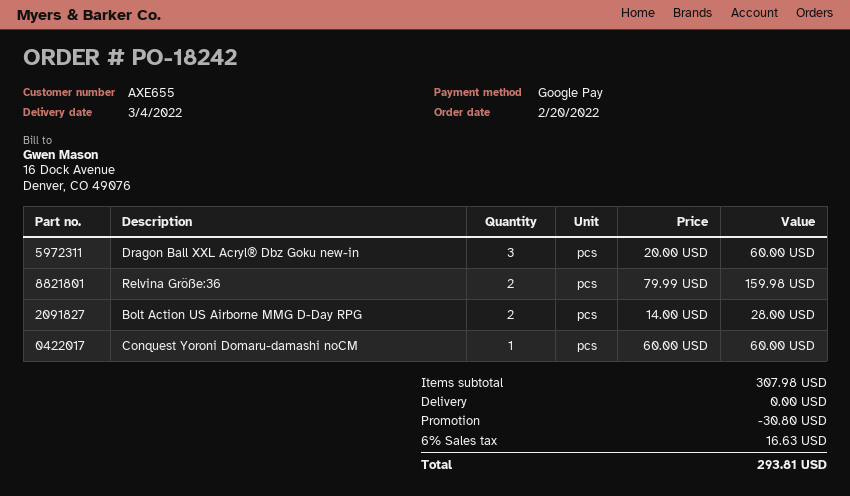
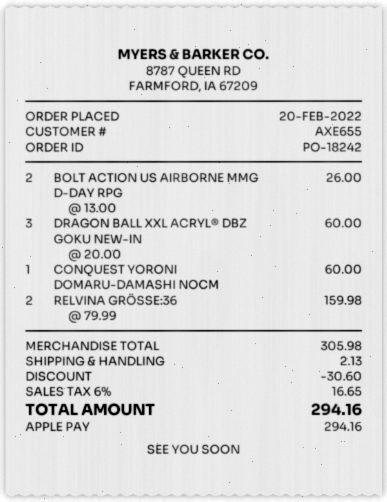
payment method: Google Pay -> Apple Pay
Bolt Action US Airborne MMG D-Day RPG: 2 x 14.00 = 28.00 -> 2 x 13.00 = 26.00
subtotal: 307.98 -> 305.98
discount: 30.80 -> 30.60
shipping: 0.00 -> 2.13
tax: 6% = 16.63 -> 6% = 16.65
total: 293.81 -> 294.16

